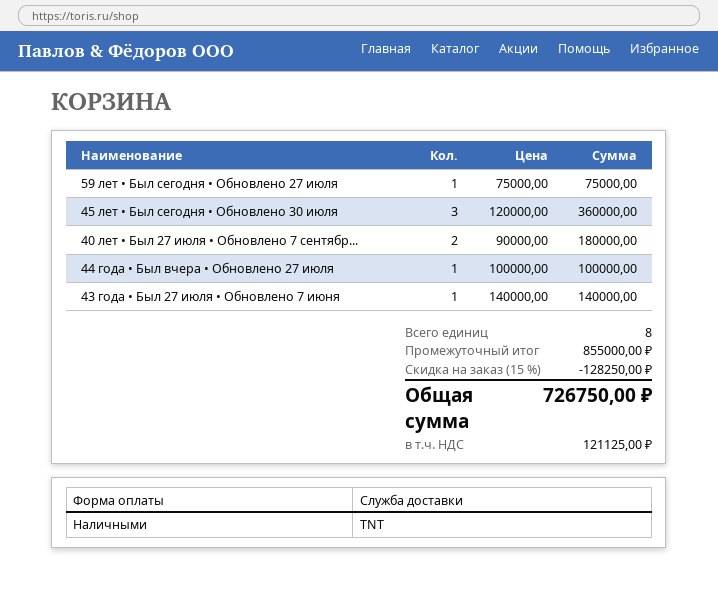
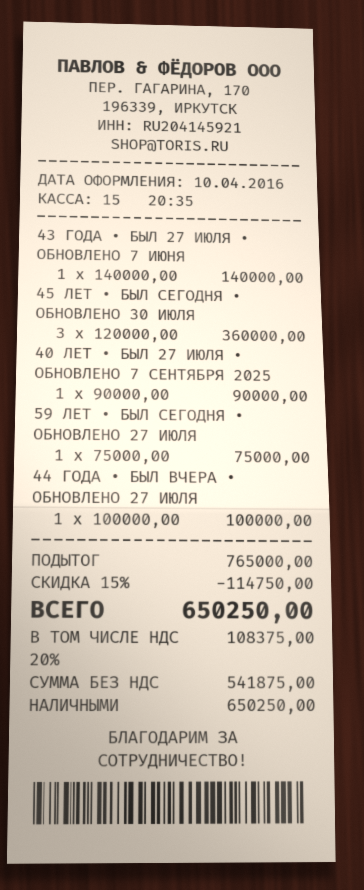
40 лет • Был 27 июля • Обновлено 7 сентябр...: 2 x 90000.00 = 180000.00 -> 1 x 90000.00 = 90000.00
subtotal: 855000.00 -> 765000.00
discount: 15% = 128250.00 -> 15% = 114750.00
tax: 121125.00 -> 108375.00
total: 726750.00 -> 650250.00

